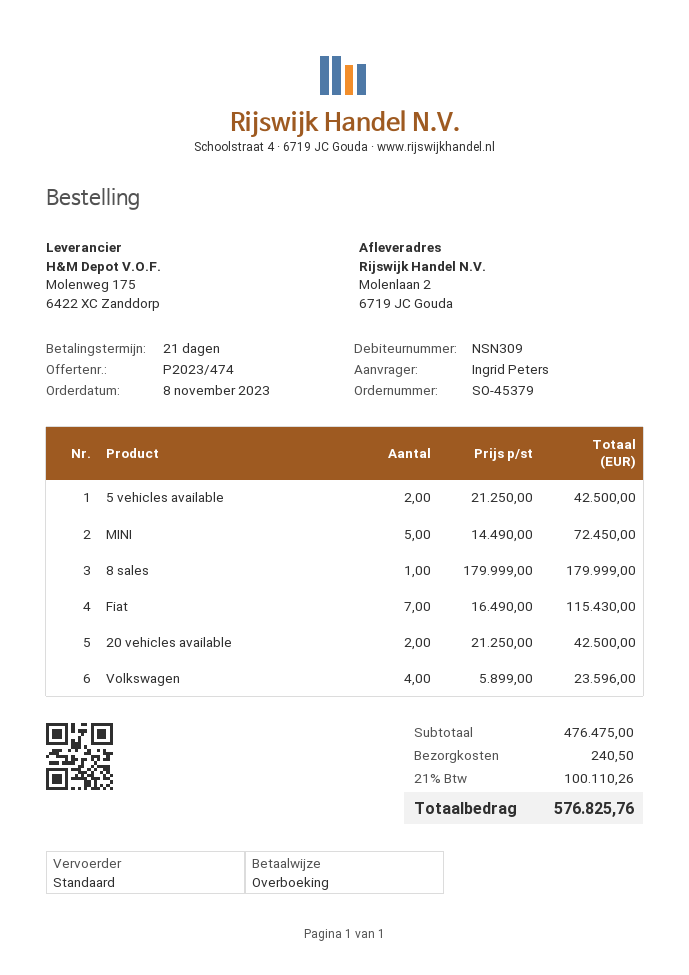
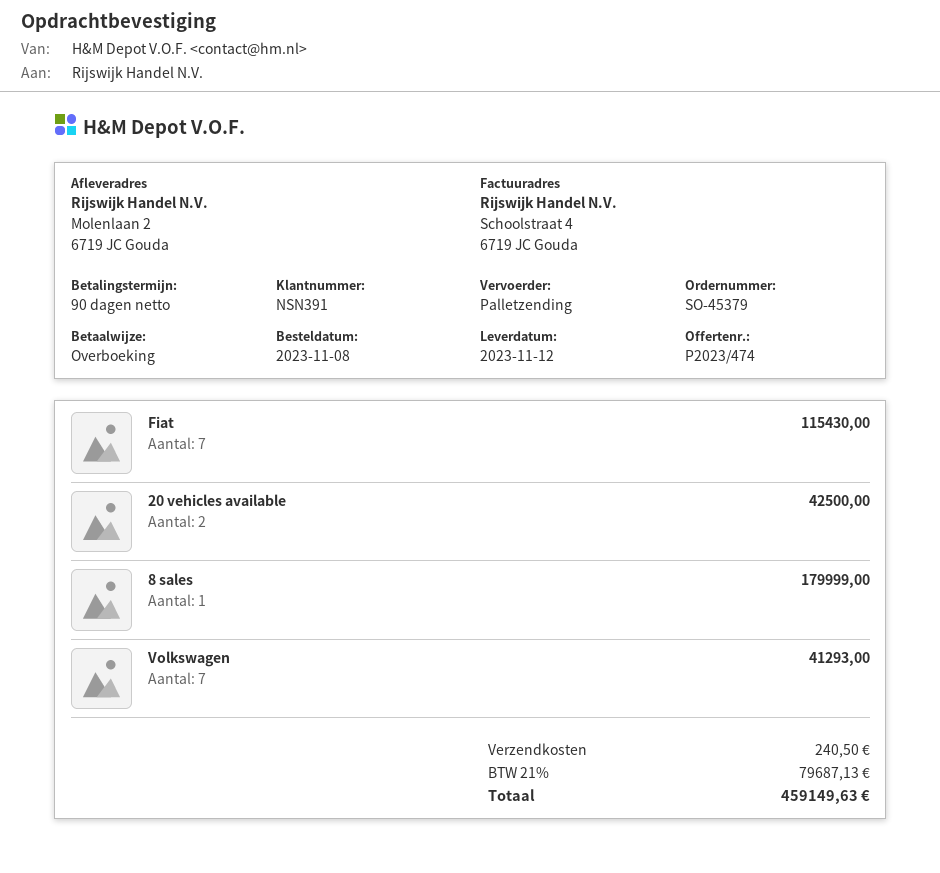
payment terms: 21 days -> 90 days
customer number: NSN309 -> NSN391
shipping method: standard -> pallet freight
5 vehicles available: 2 for 42500.00 -> none
MINI: 5 for 72450.00 -> none
Volkswagen: 4 for 23596.00 -> 7 for 41293.00
tax: 21% = 100110.26 -> 21% = 79687.13
total: 576825.76 -> 459149.63

